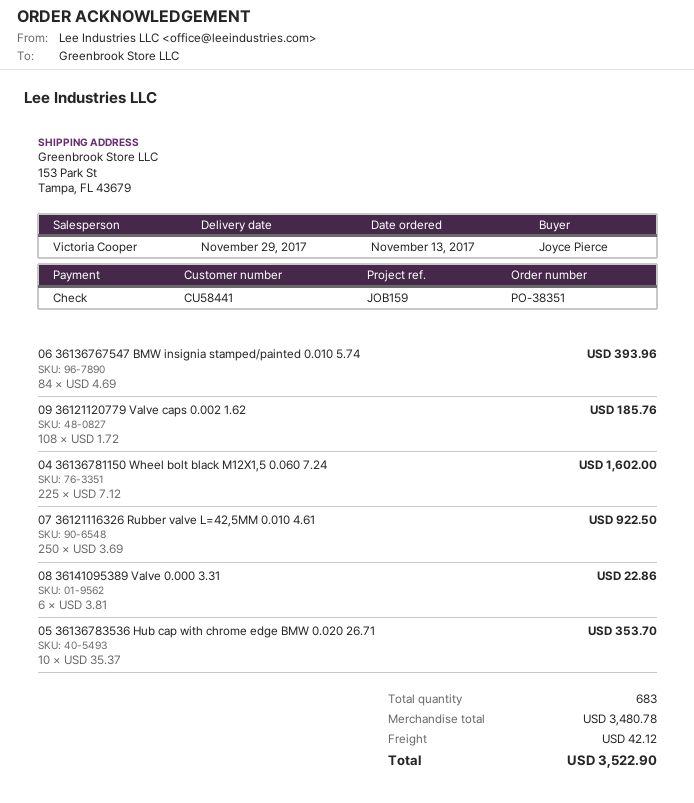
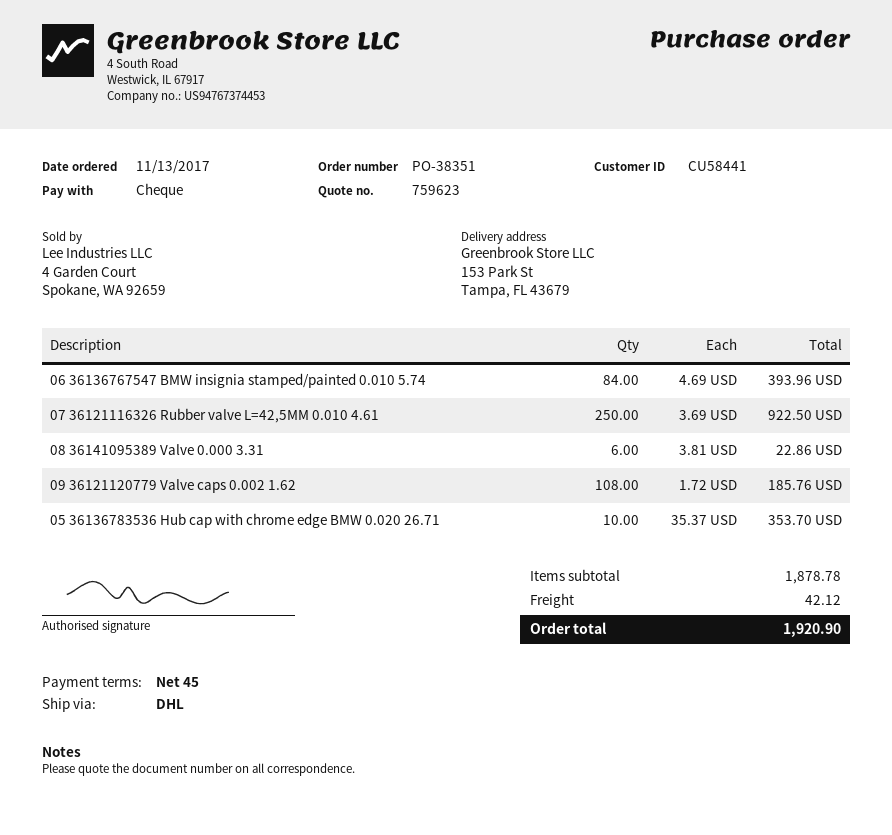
04 36136781150 Wheel bolt black M12X1,5 0.060 7.24: 225 x 7.12 = 1602.00 -> none
subtotal: 3480.78 -> 1878.78
total: 3522.90 -> 1920.90

